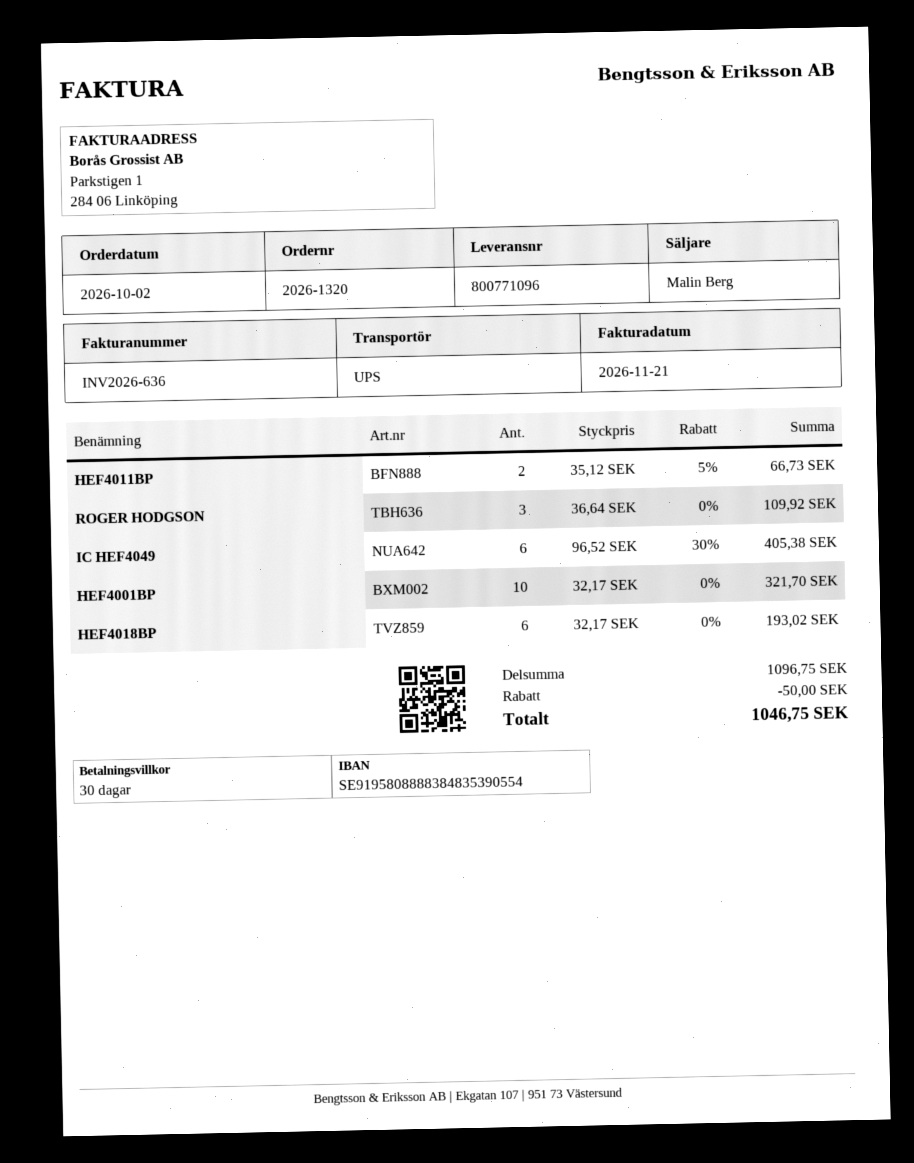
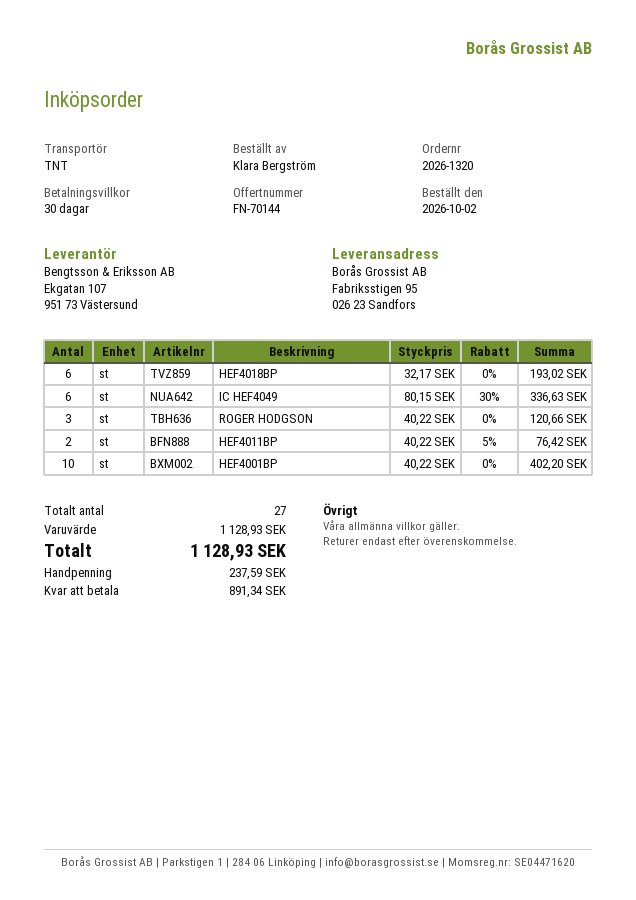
shipping method: UPS -> TNT
HEF4011BP: 2 x 35.12 - 5% = 66.73 -> 2 x 40.22 - 5% = 76.42
ROGER HODGSON: 3 x 36.64 = 109.92 -> 3 x 40.22 = 120.66
IC HEF4049: 6 x 96.52 - 30% = 405.38 -> 6 x 80.15 - 30% = 336.63
HEF4001BP: 10 x 32.17 = 321.70 -> 10 x 40.22 = 402.20
subtotal: 1096.75 -> 1128.93
discount: 50.00 -> none
total: 1046.75 -> 1128.93

